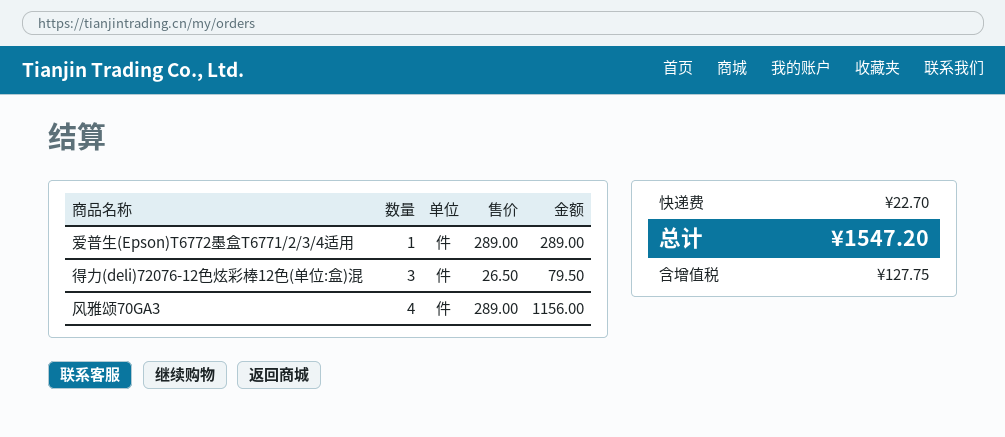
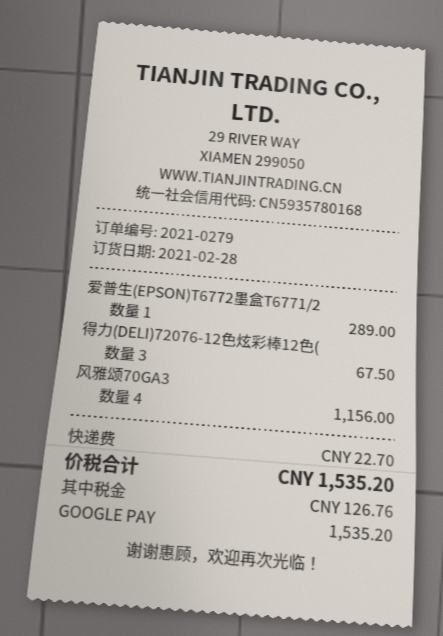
得力(deli)72076-12色炫彩棒12色(单位:盒)混: 3 for 79.50 -> 3 for 67.50
tax: 127.75 -> 126.76
total: 1547.20 -> 1535.20

